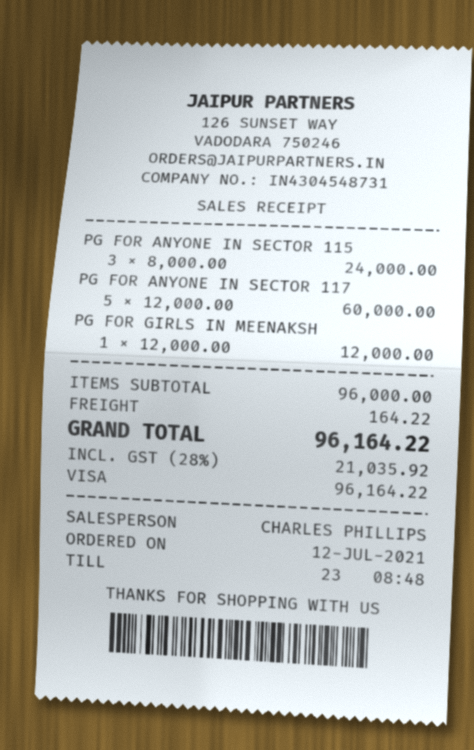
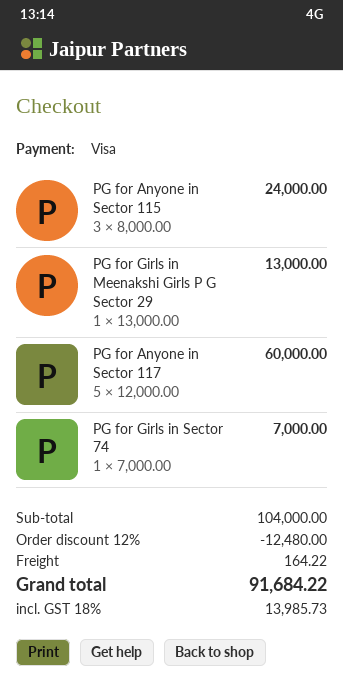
PG FOR GIRLS IN MEENAKSH: 1 x 12000.00 = 12000.00 -> 1 x 13000.00 = 13000.00
PG for Girls in Sector 74: none -> 1 x 7000.00 = 7000.00
subtotal: 96000.00 -> 104000.00
discount: none -> 12% = 12480.00
tax: 28% = 21035.92 -> 18% = 13985.73
total: 96164.22 -> 91684.22

